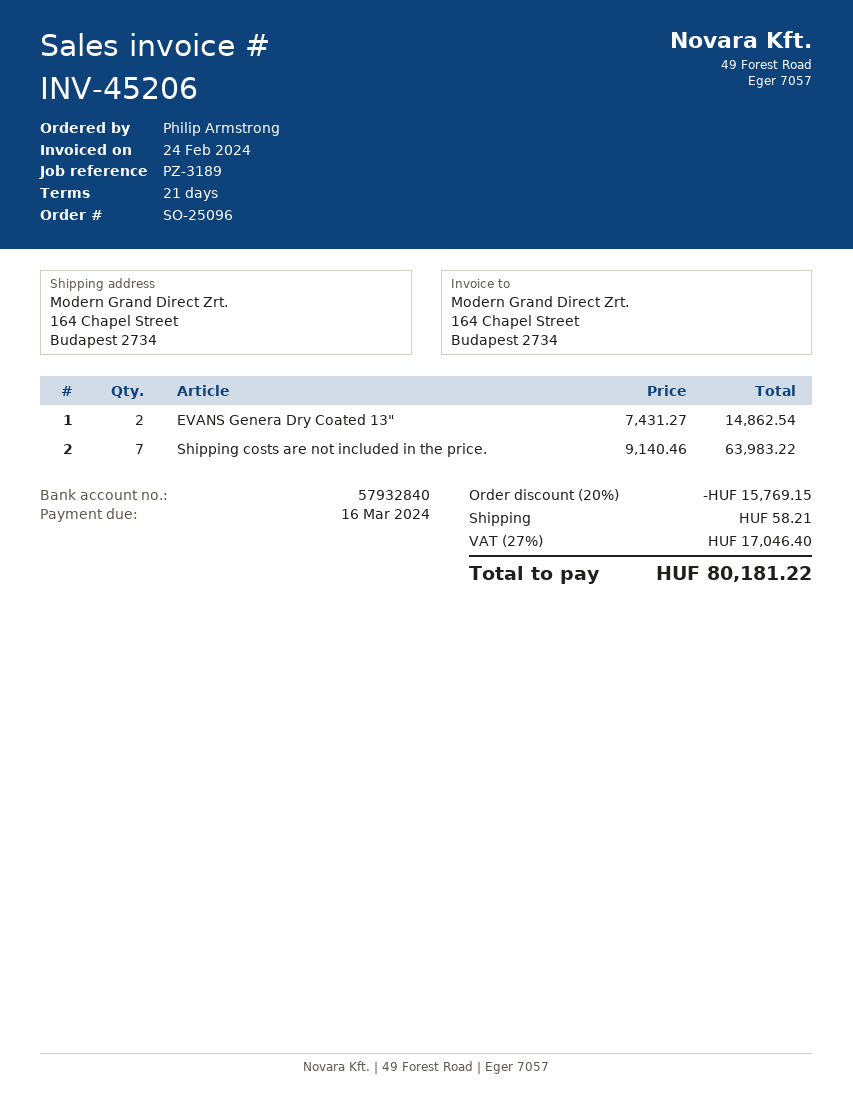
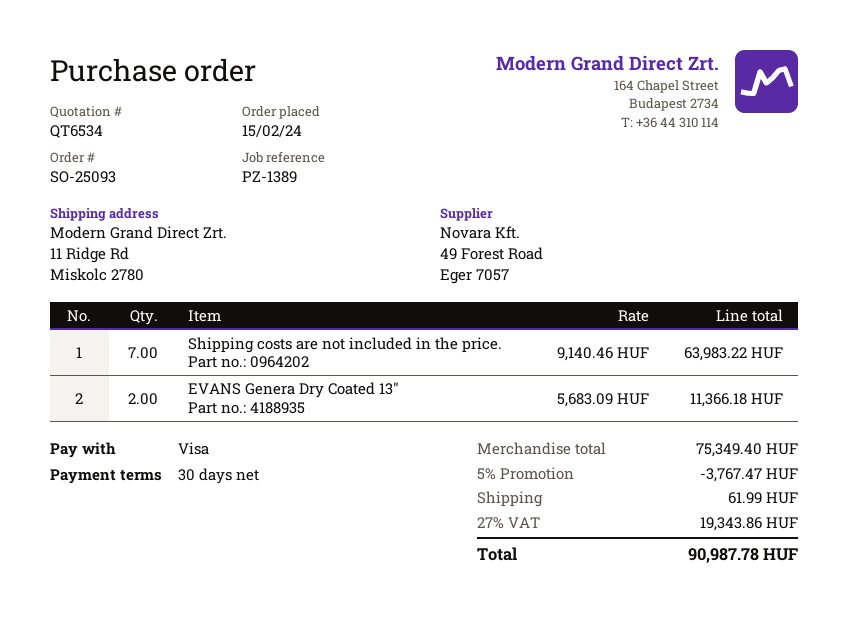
order number: SO-25096 -> SO-25093
payment terms: 21 days -> 30 days
reference: PZ-3189 -> PZ-1389
ship to: 164 Chapel Street, Budapest 2734 -> 11 Ridge Rd, Miskolc 2780
EVANS Genera Dry Coated 13": 2 x 7431.27 = 14862.54 -> 2 x 5683.09 = 11366.18
discount: 20% = 15769.15 -> 5% = 3767.47
shipping: 58.21 -> 61.99
tax: 27% = 17046.40 -> 27% = 19343.86
total: 80181.22 -> 90987.78

